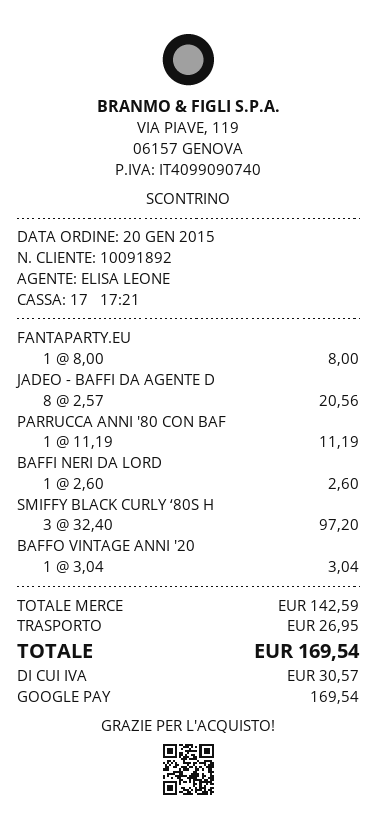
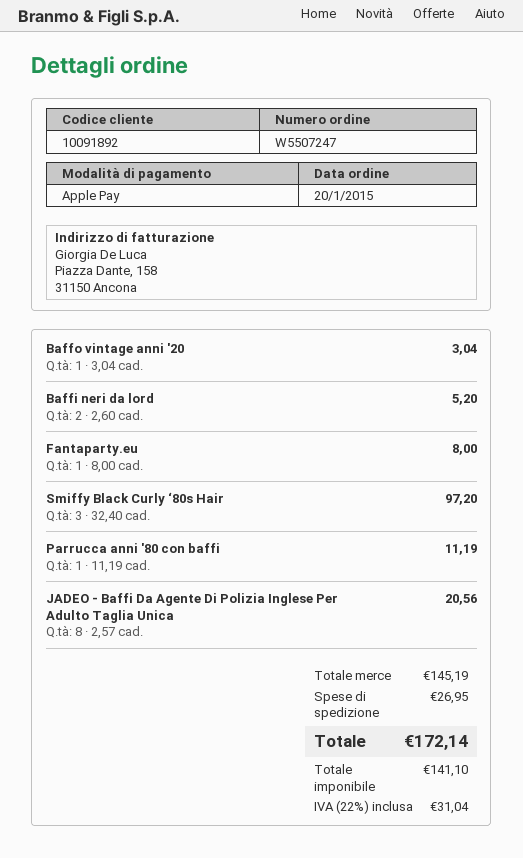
payment method: Google Pay -> Apple Pay
BAFFI NERI DA LORD: 1 x 2.60 = 2.60 -> 2 x 2.60 = 5.20
subtotal: 142.59 -> 145.19
tax: 30.57 -> 31.04
total: 169.54 -> 172.14

